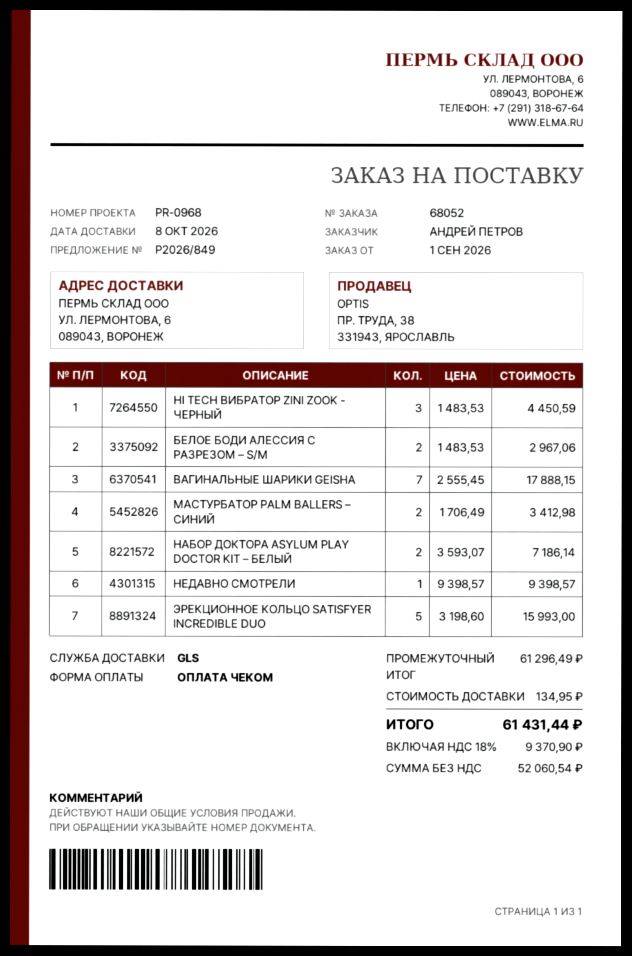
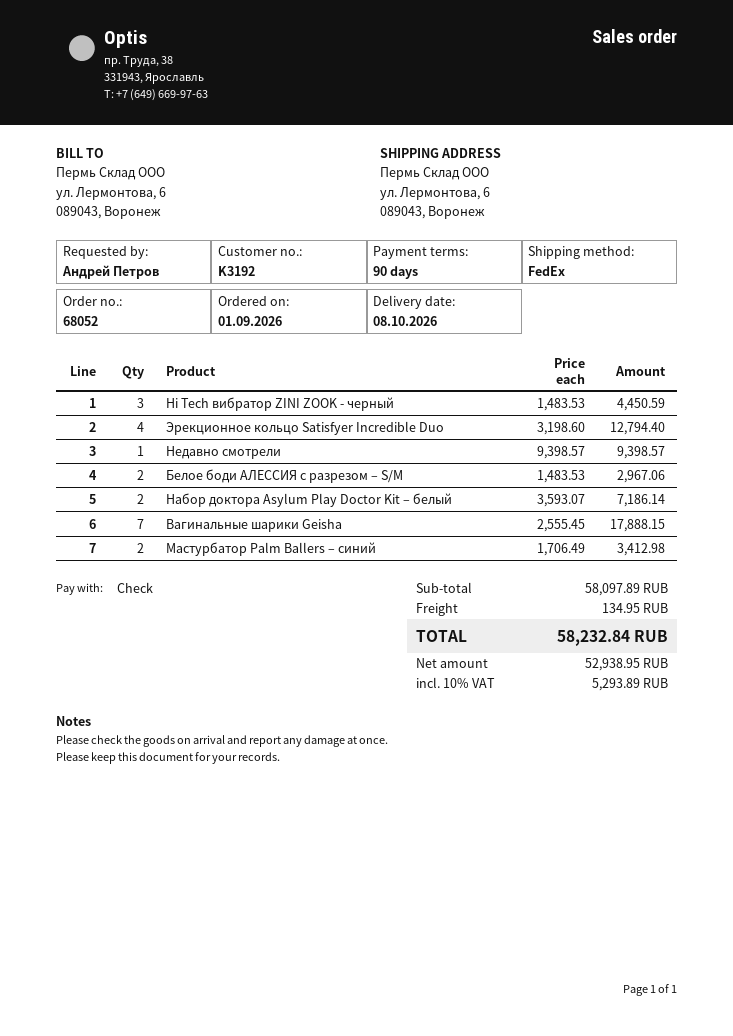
shipping method: GLS -> FedEx
ЭРЕКЦИОННОЕ КОЛЬЦО SATISFYER INCREDIBLE DUO: 5 x 3198.60 = 15993.00 -> 4 x 3198.60 = 12794.40
subtotal: 61296.49 -> 58097.89
net: 52060.54 -> 52938.95
tax: 18% = 9370.90 -> 10% = 5293.89
total: 61431.44 -> 58232.84

